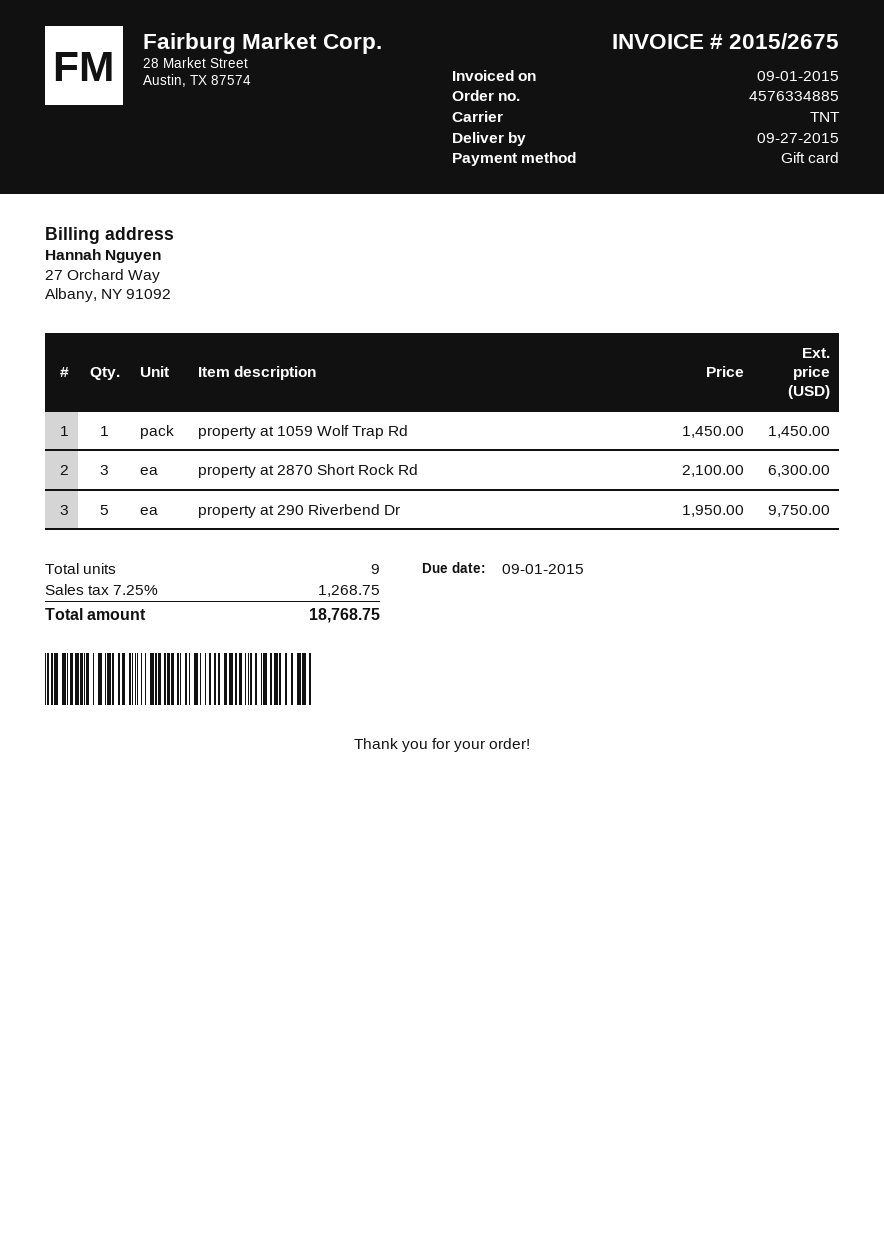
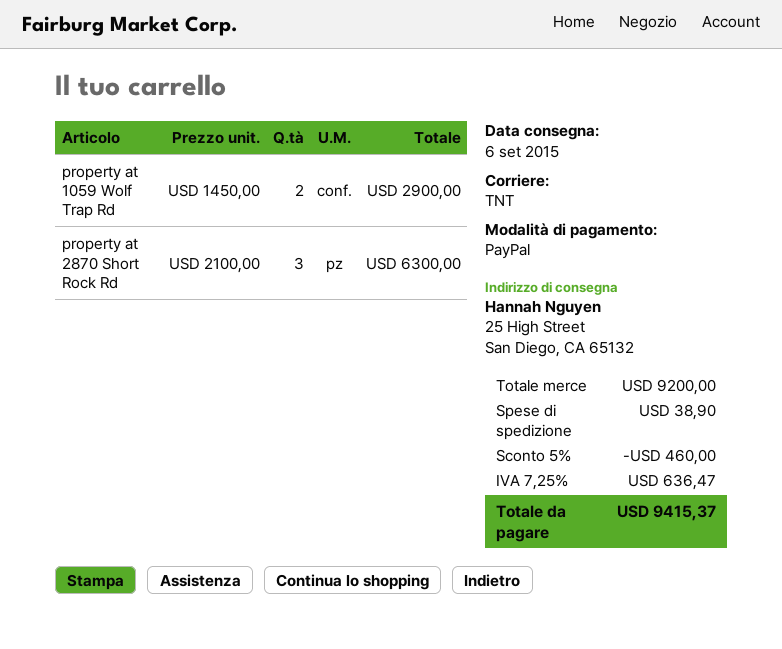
delivery date: 2015-09-27 -> 2015-09-06
payment method: gift card -> PayPal
property at 1059 Wolf Trap Rd: 1 x 1450.00 = 1450.00 -> 2 x 1450.00 = 2900.00
property at 290 Riverbend Dr: 5 x 1950.00 = 9750.00 -> none
discount: none -> 5% = 460.00
shipping: none -> 38.90
tax: 7.25% = 1268.75 -> 7.25% = 636.47
total: 18768.75 -> 9415.37

